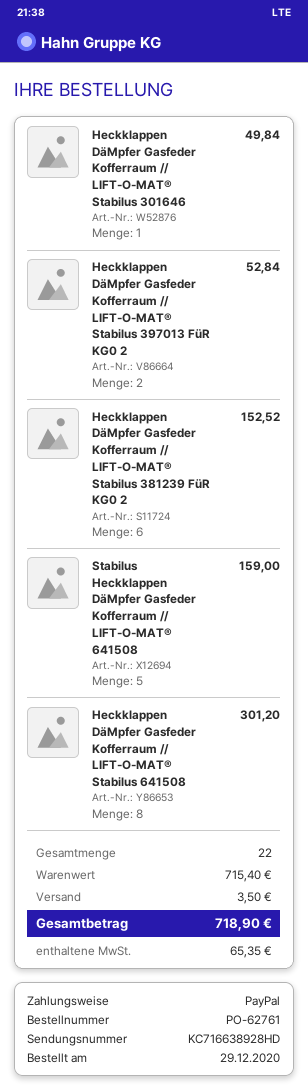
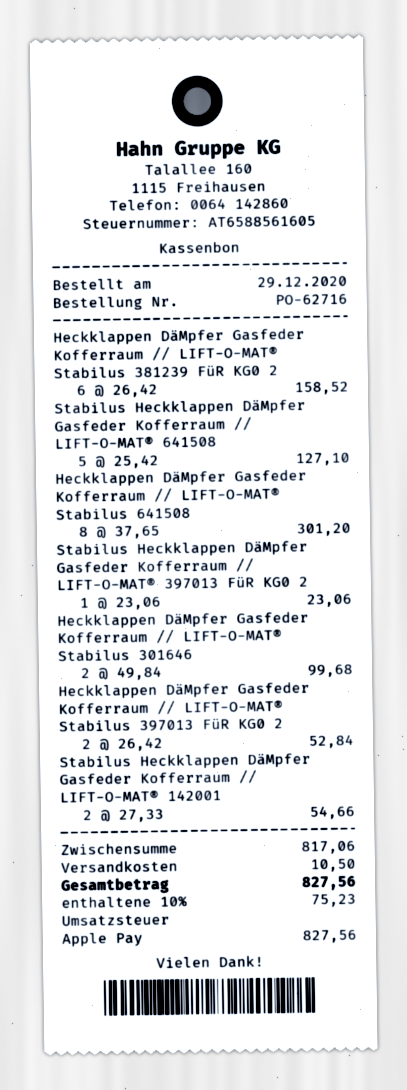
order number: PO-62761 -> PO-62716
payment method: PayPal -> Apple Pay
Heckklappen DäMpfer Gasfeder Kofferraum // LIFT-O-MAT® Stabilus 301646: 1 for 49.84 -> 2 for 99.68
Heckklappen DäMpfer Gasfeder Kofferraum // LIFT-O-MAT® Stabilus 381239 FüR KG0 2: 6 for 152.52 -> 6 for 158.52
Stabilus Heckklappen DäMpfer Gasfeder Kofferraum // LIFT-O-MAT® 641508: 5 for 159.00 -> 5 for 127.10
Stabilus Heckklappen DäMpfer Gasfeder Kofferraum // LIFT-O-MAT® 397013 FüR KG0 2: none -> 1 for 23.06
Stabilus Heckklappen DäMpfer Gasfeder Kofferraum // LIFT-O-MAT® 142001: none -> 2 for 54.66
subtotal: 715.40 -> 817.06
shipping: 3.50 -> 10.50
tax: 65.35 -> 75.23
total: 718.90 -> 827.56

